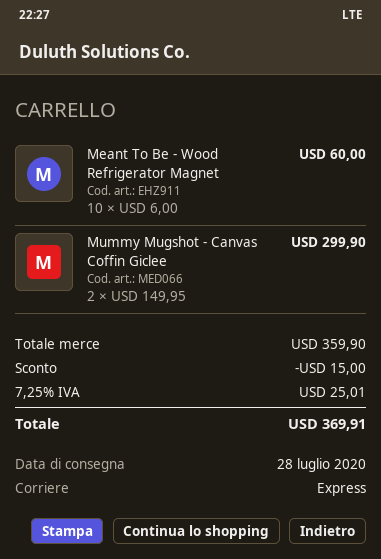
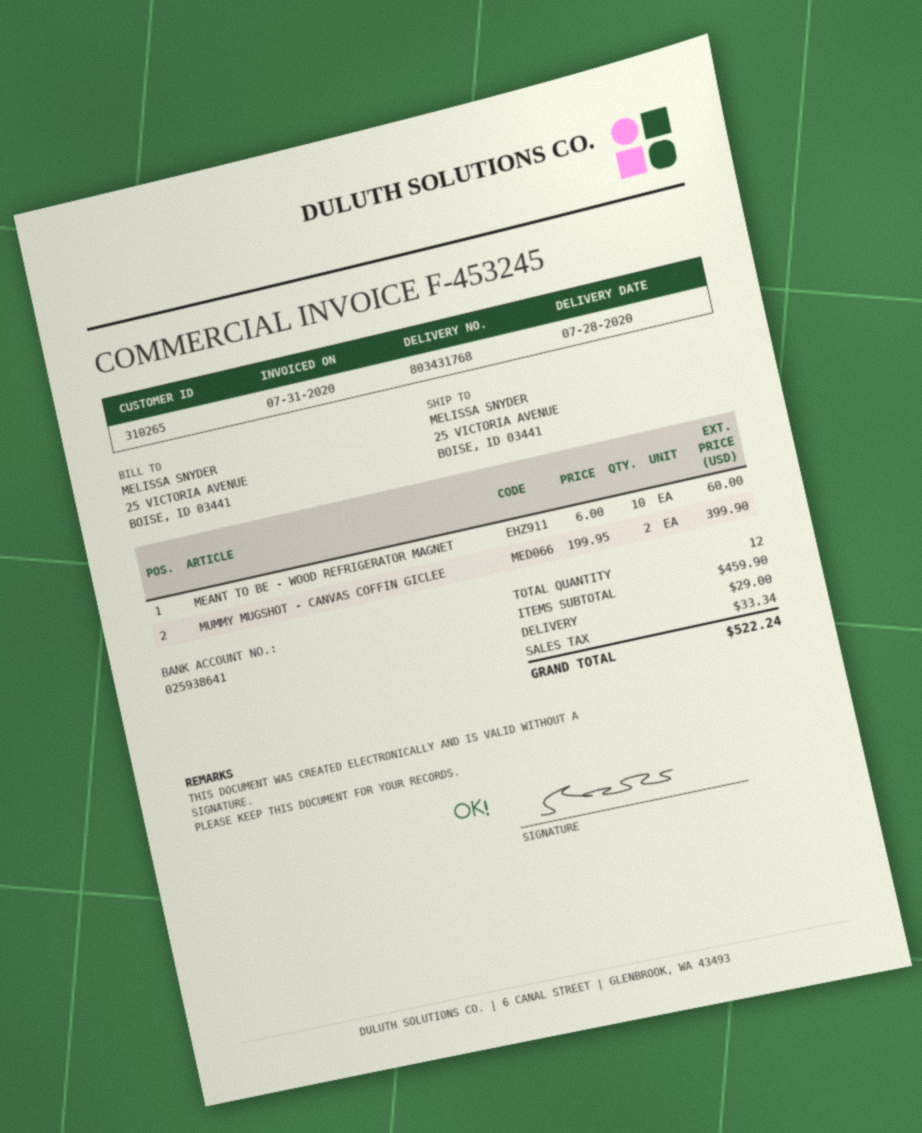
Mummy Mugshot - Canvas Coffin Giclee: 2 x 149.95 = 299.90 -> 2 x 199.95 = 399.90
subtotal: 359.90 -> 459.90
discount: 15.00 -> none
shipping: none -> 29.00
tax: 25.01 -> 33.34
total: 369.91 -> 522.24

